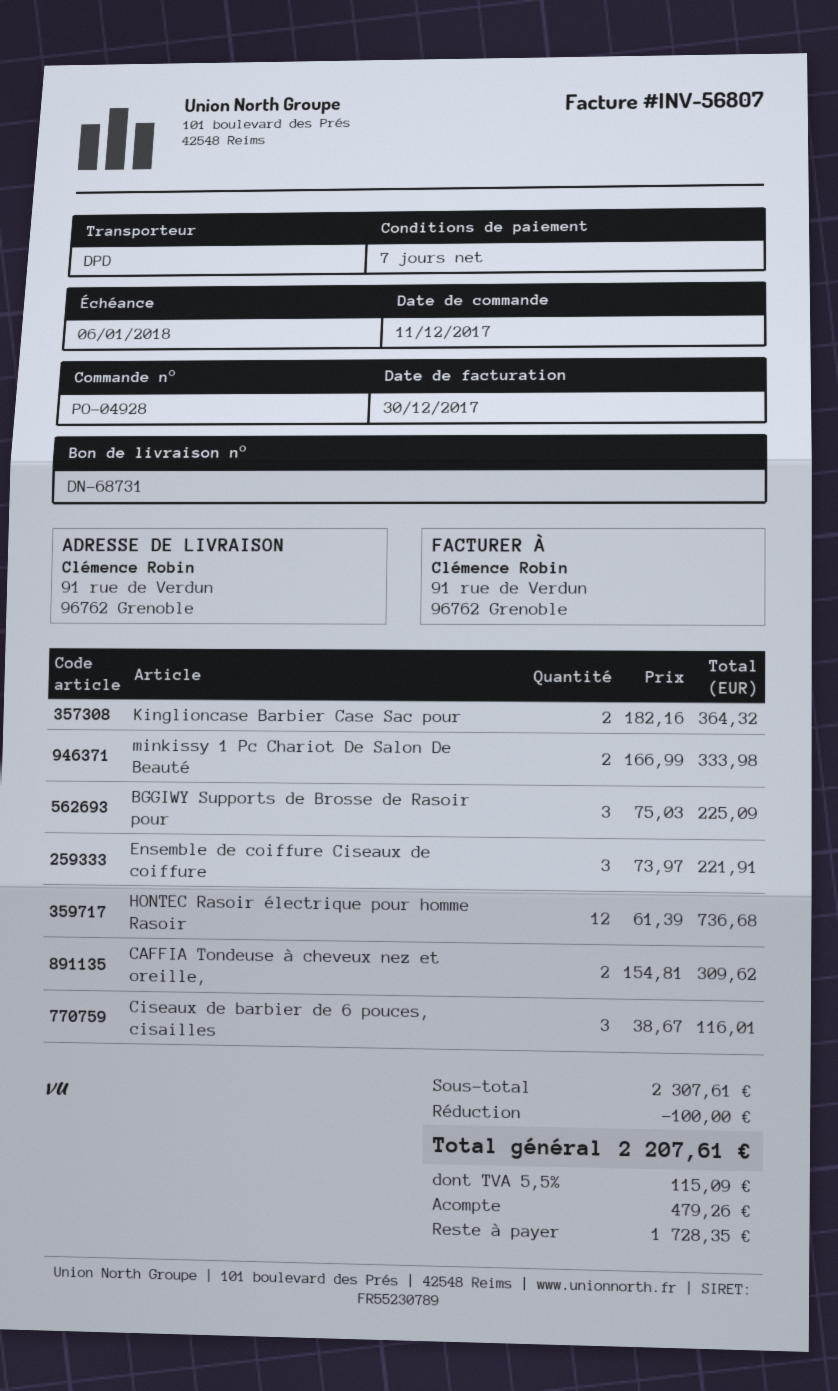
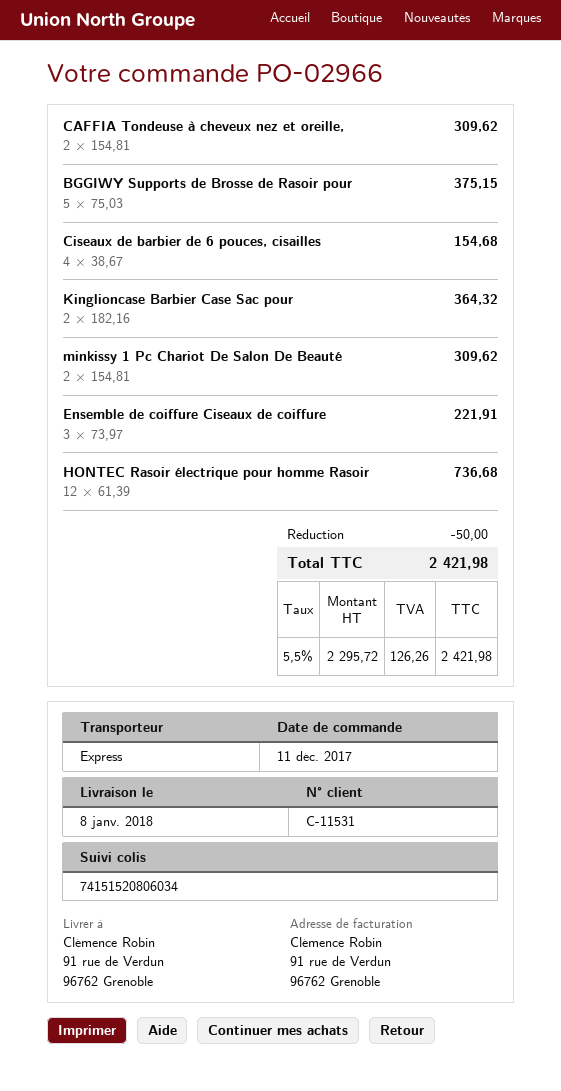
order number: PO-04928 -> PO-02966
shipping method: DPD -> express
minkissy 1 Pc Chariot De Salon De Beauté: 2 x 166.99 = 333.98 -> 2 x 154.81 = 309.62
BGGIWY Supports de Brosse de Rasoir pour: 3 x 75.03 = 225.09 -> 5 x 75.03 = 375.15
Ciseaux de barbier de 6 pouces, cisailles: 3 x 38.67 = 116.01 -> 4 x 38.67 = 154.68
discount: 100.00 -> 50.00
tax: 5.5% = 115.09 -> 5.5% = 126.26
total: 2207.61 -> 2421.98

